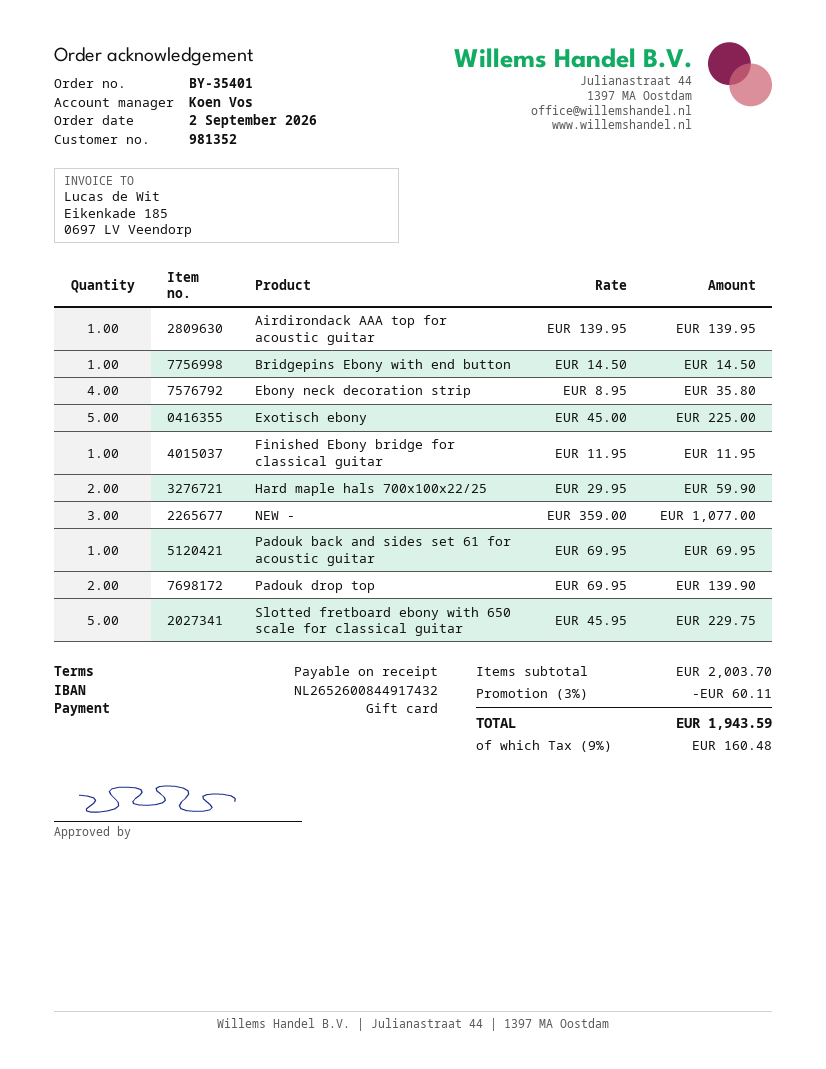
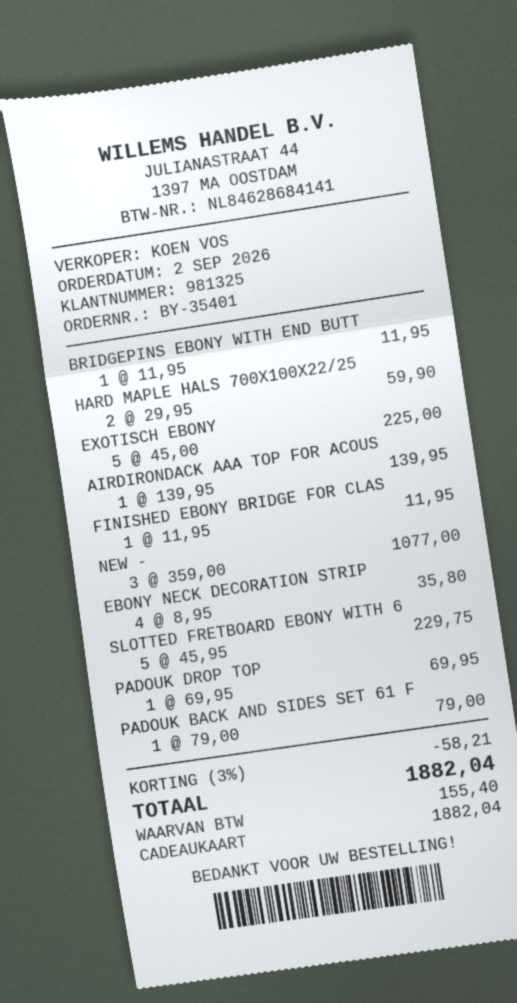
customer number: 981352 -> 981325
Bridgepins Ebony with end button: 1 x 14.50 = 14.50 -> 1 x 11.95 = 11.95
Padouk back and sides set 61 for acoustic guitar: 1 x 69.95 = 69.95 -> 1 x 79.00 = 79.00
Padouk drop top: 2 x 69.95 = 139.90 -> 1 x 69.95 = 69.95
discount: 3% = 60.11 -> 3% = 58.21
tax: 160.48 -> 155.40
total: 1943.59 -> 1882.04

